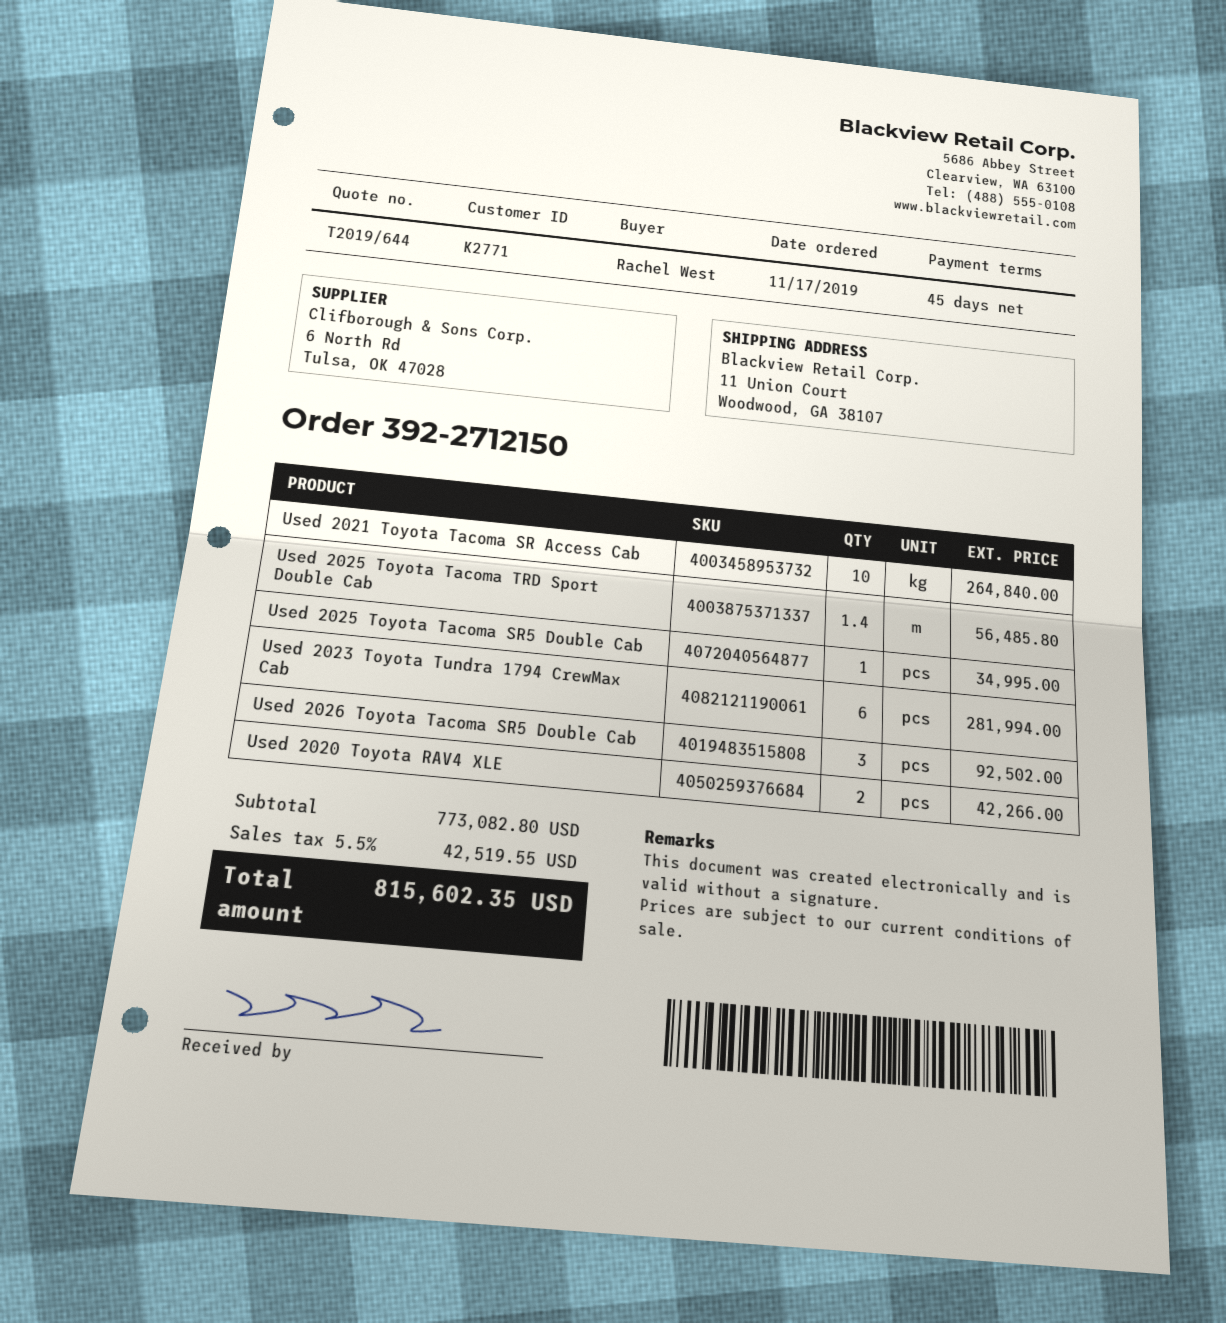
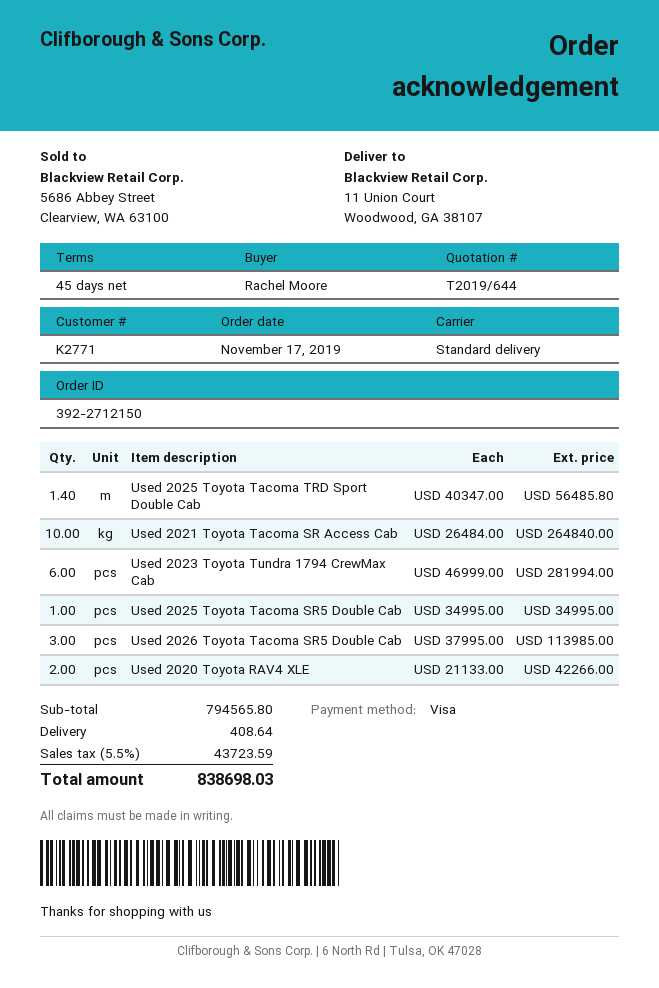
ordered by: Rachel West -> Rachel Moore
Used 2026 Toyota Tacoma SR5 Double Cab: 3 for 92502.00 -> 3 for 113985.00
subtotal: 773082.80 -> 794565.80
shipping: none -> 408.64
tax: 5.5% = 42519.55 -> 5.5% = 43723.59
total: 815602.35 -> 838698.03

